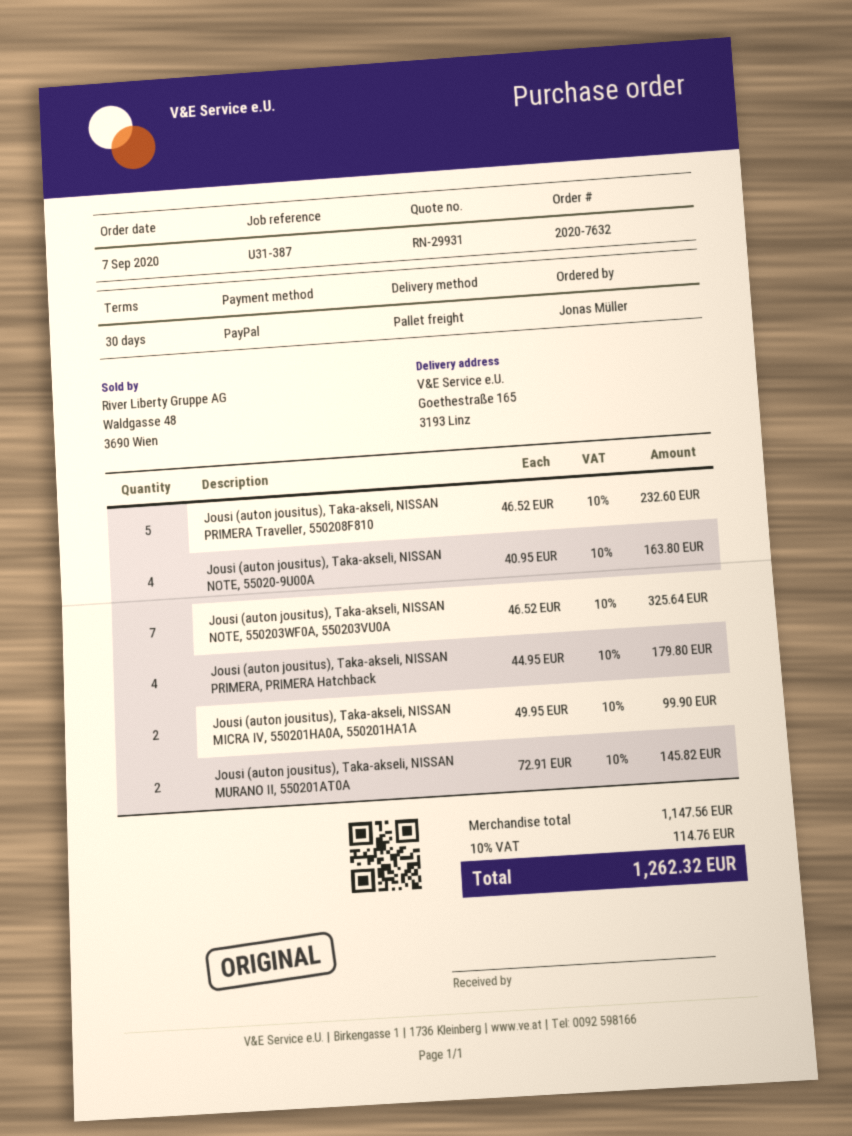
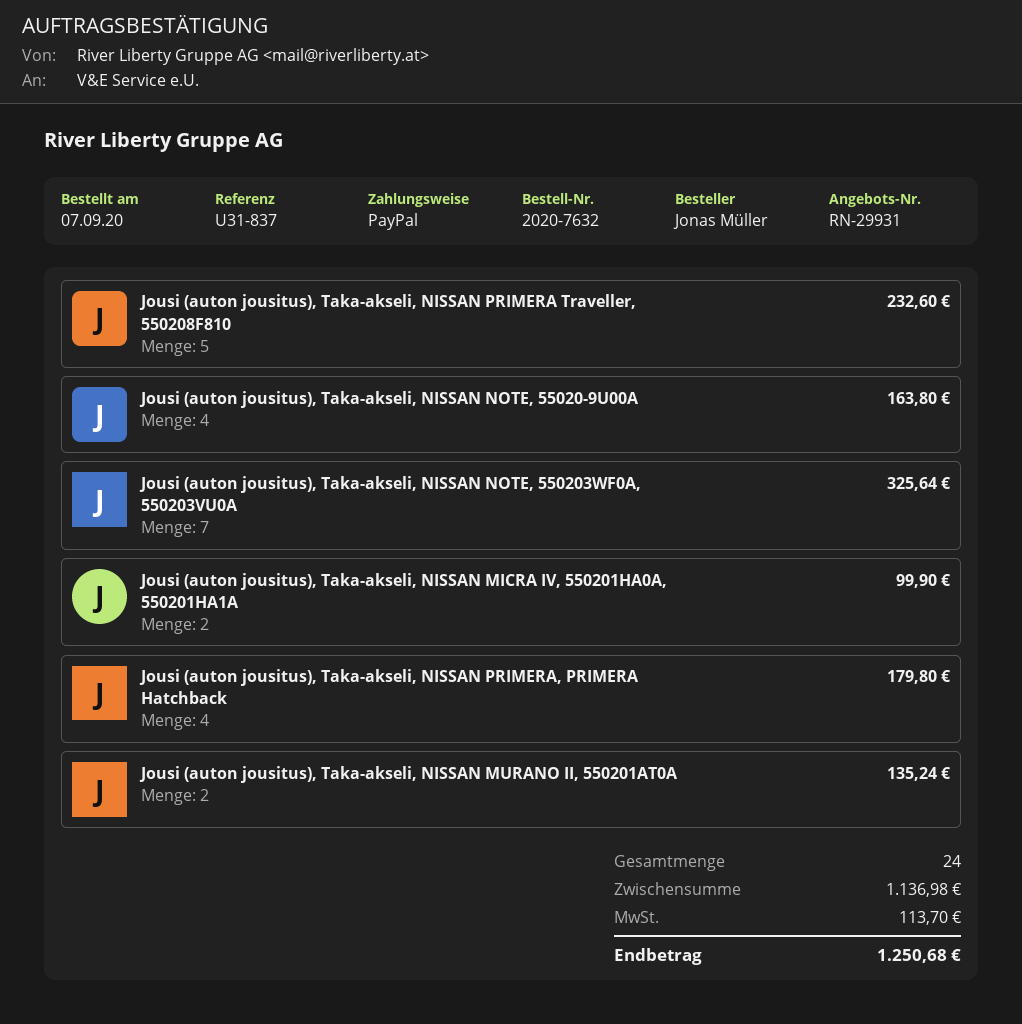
reference: U31-387 -> U31-837
Jousi (auton jousitus), Taka-akseli, NISSAN MURANO II, 550201AT0A: 2 for 145.82 -> 2 for 135.24
subtotal: 1147.56 -> 1136.98
tax: 114.76 -> 113.70
total: 1262.32 -> 1250.68

